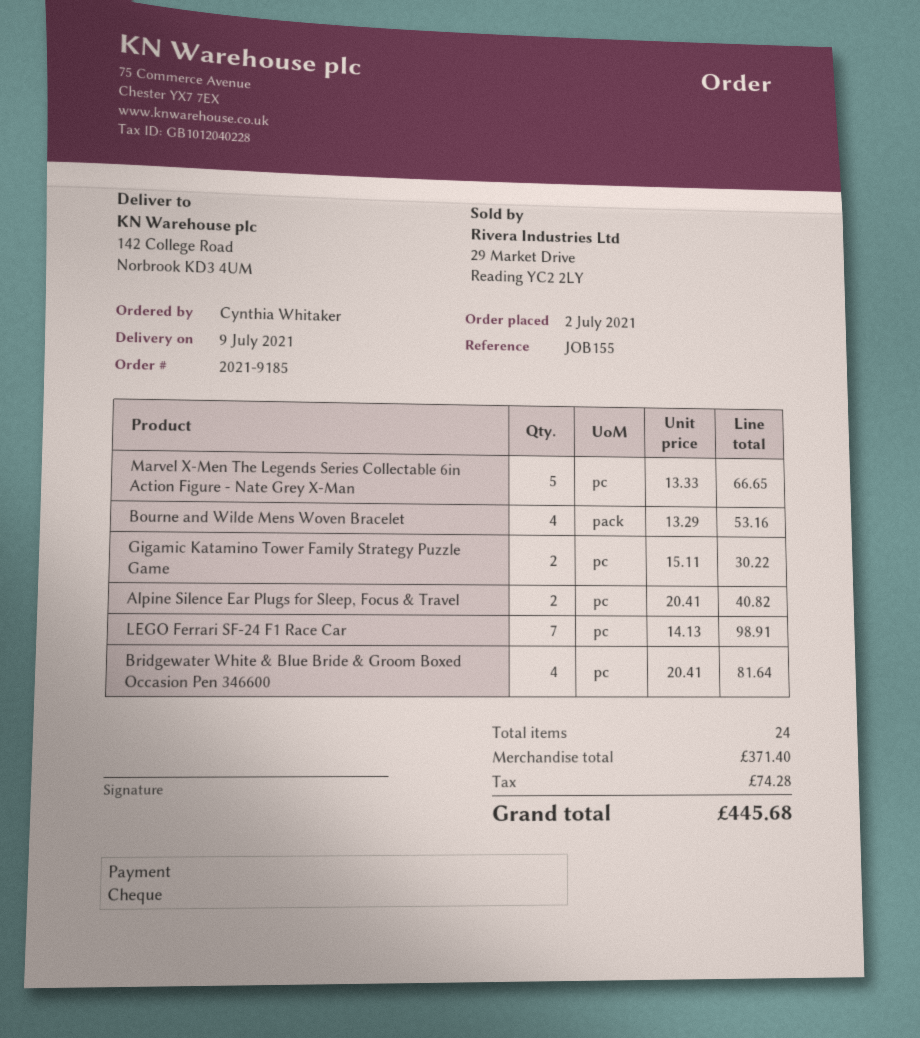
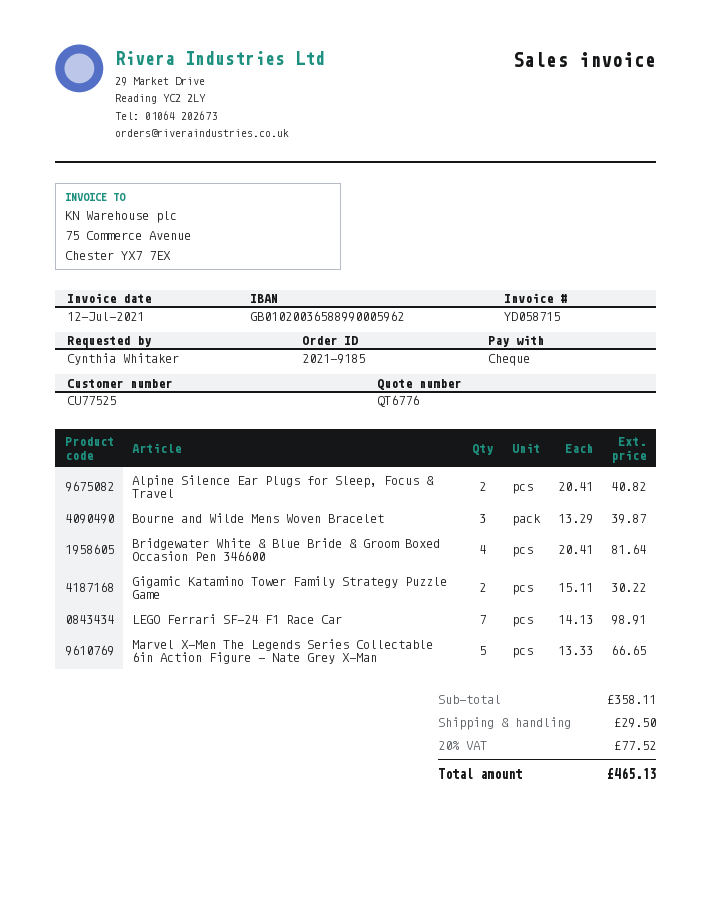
Bourne and Wilde Mens Woven Bracelet: 4 x 13.29 = 53.16 -> 3 x 13.29 = 39.87
subtotal: 371.40 -> 358.11
shipping: none -> 29.50
tax: 74.28 -> 77.52
total: 445.68 -> 465.13

